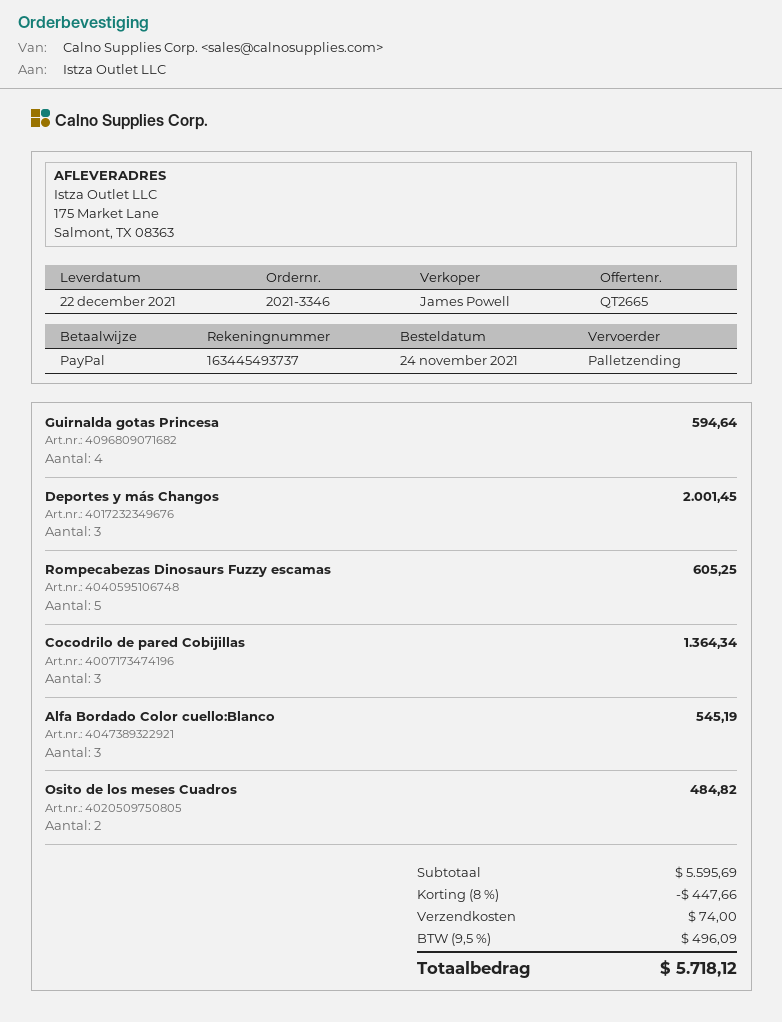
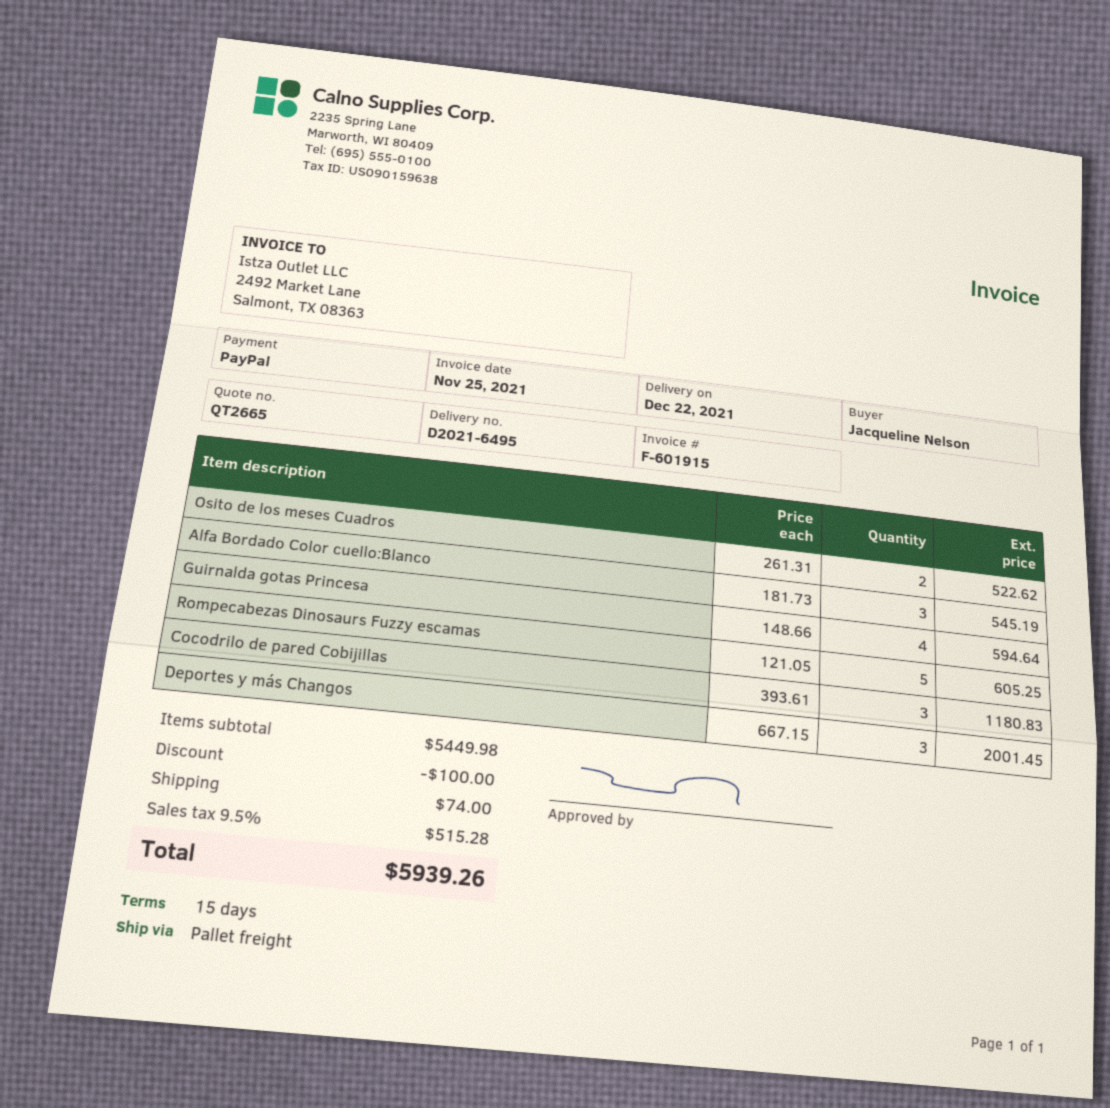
Cocodrilo de pared Cobijillas: 3 for 1364.34 -> 3 for 1180.83
Osito de los meses Cuadros: 2 for 484.82 -> 2 for 522.62
subtotal: 5595.69 -> 5449.98
discount: 447.66 -> 100.00
tax: 9.5% = 496.09 -> 9.5% = 515.28
total: 5718.12 -> 5939.26

